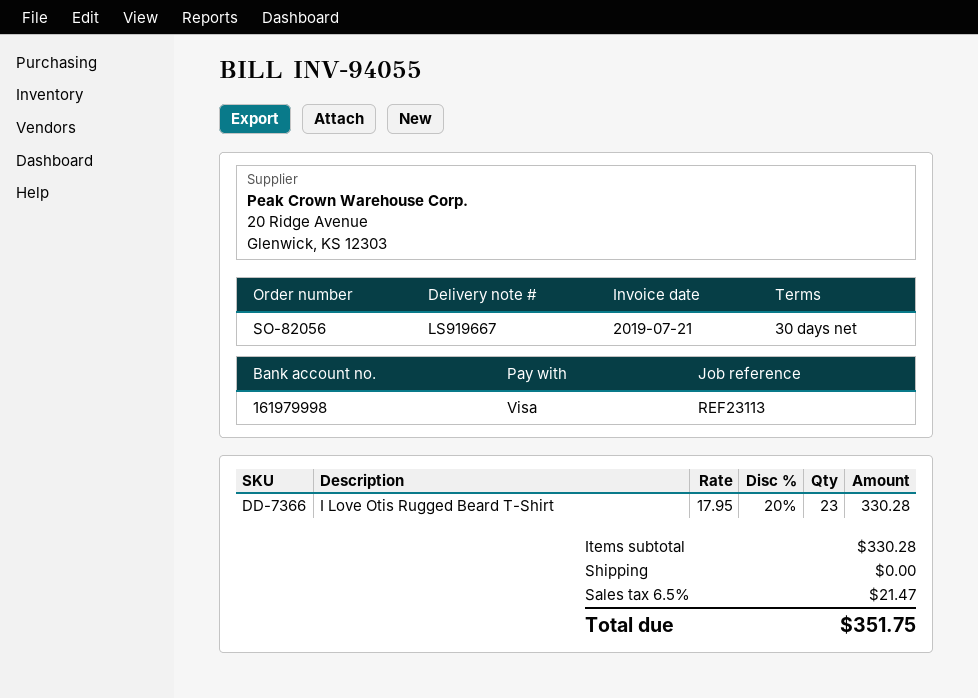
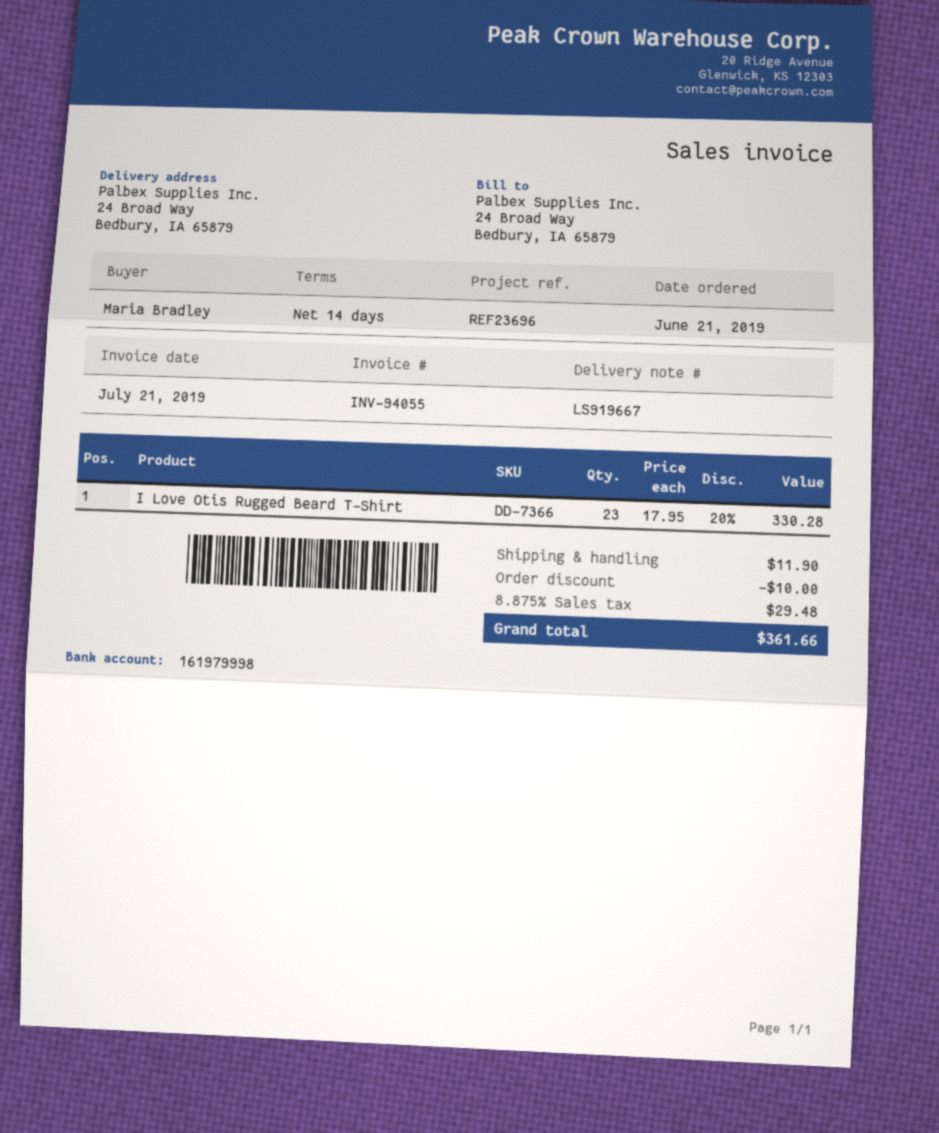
payment terms: 30 days -> 14 days
reference: REF23113 -> REF23696
discount: none -> 10.00
shipping: 0.00 -> 11.90
tax: 6.5% = 21.47 -> 8.875% = 29.48
total: 351.75 -> 361.66

